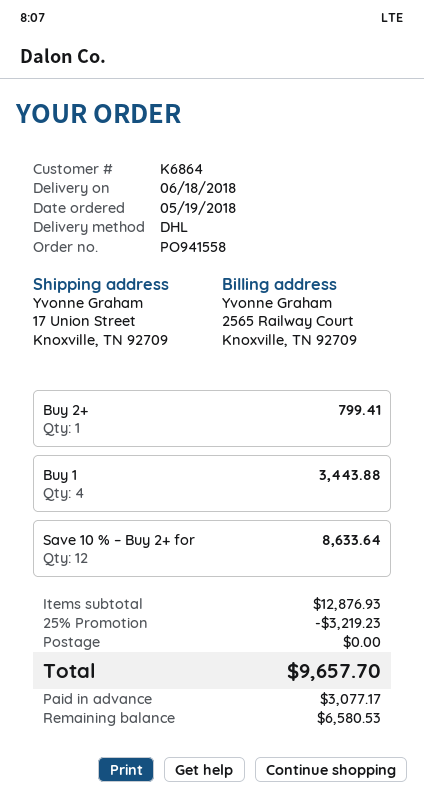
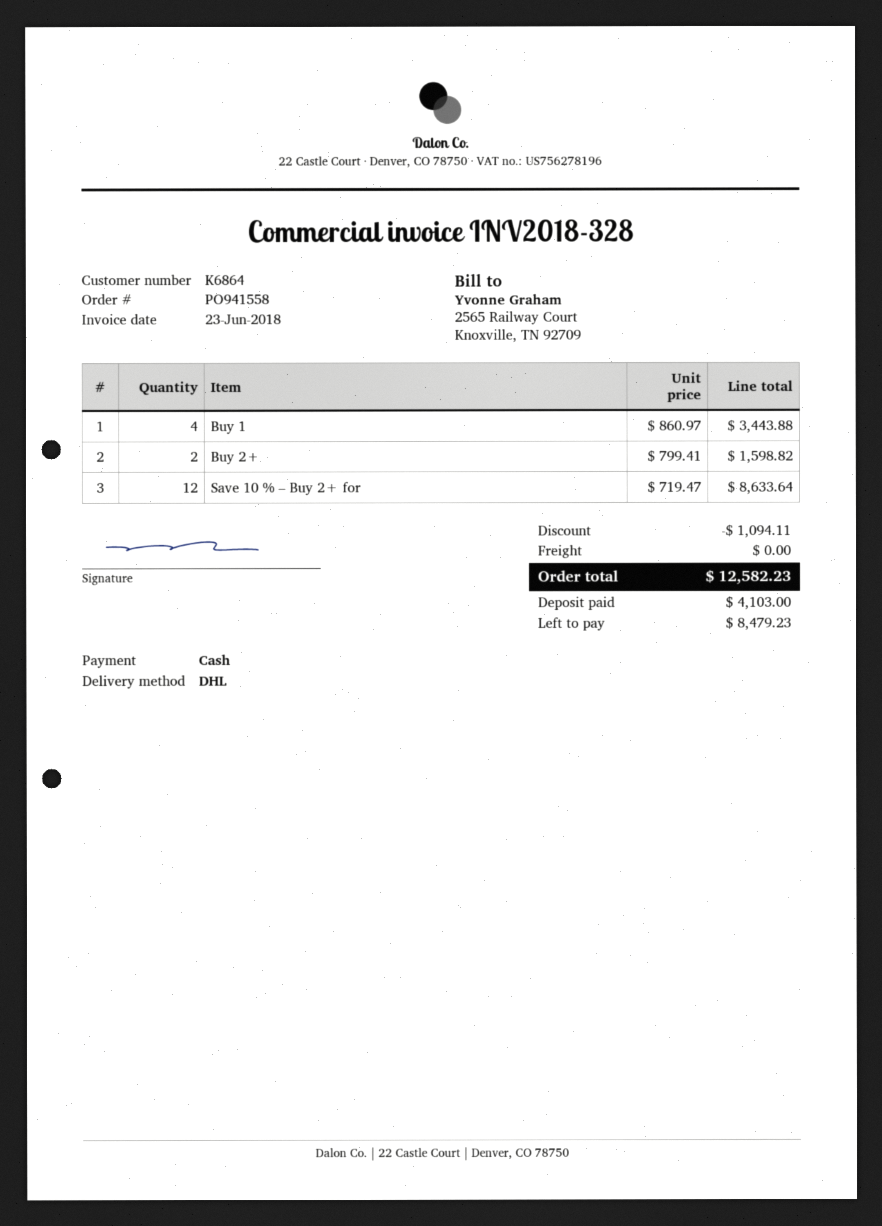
Buy 2+: 1 for 799.41 -> 2 for 1598.82
discount: 3219.23 -> 1094.11
total: 9657.70 -> 12582.23
deposit: 3077.17 -> 4103.00
balance: 6580.53 -> 8479.23

